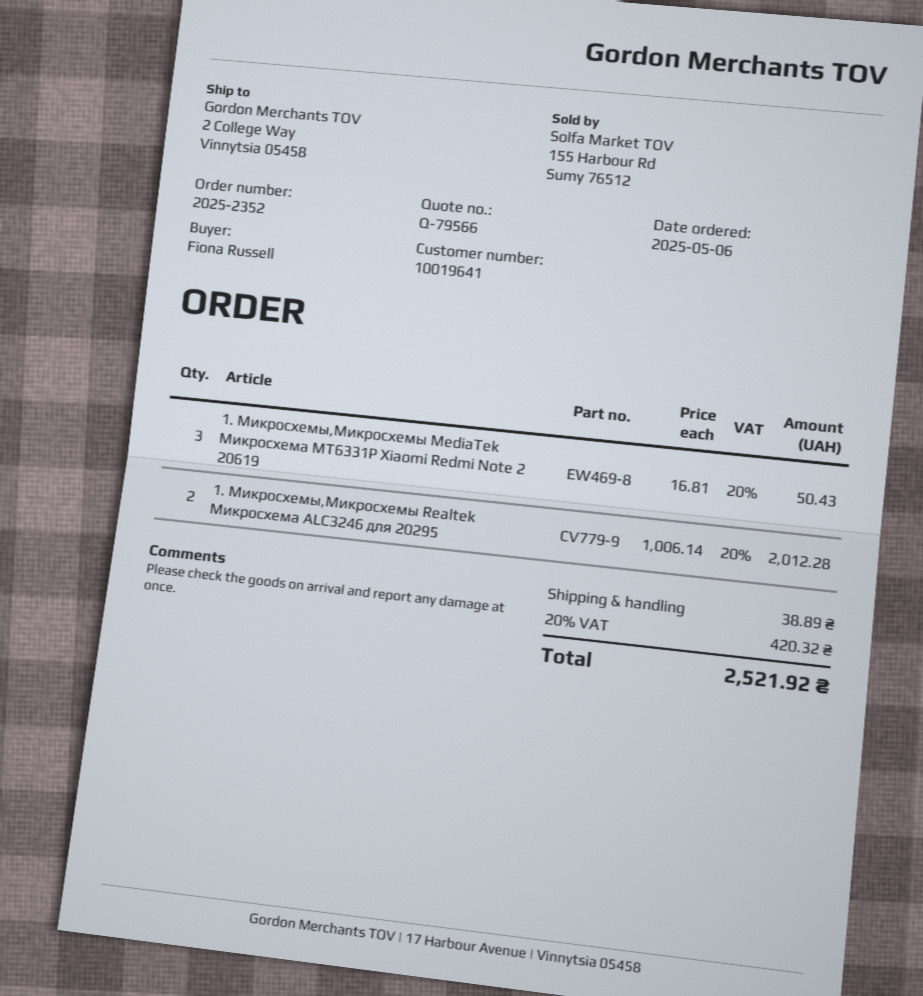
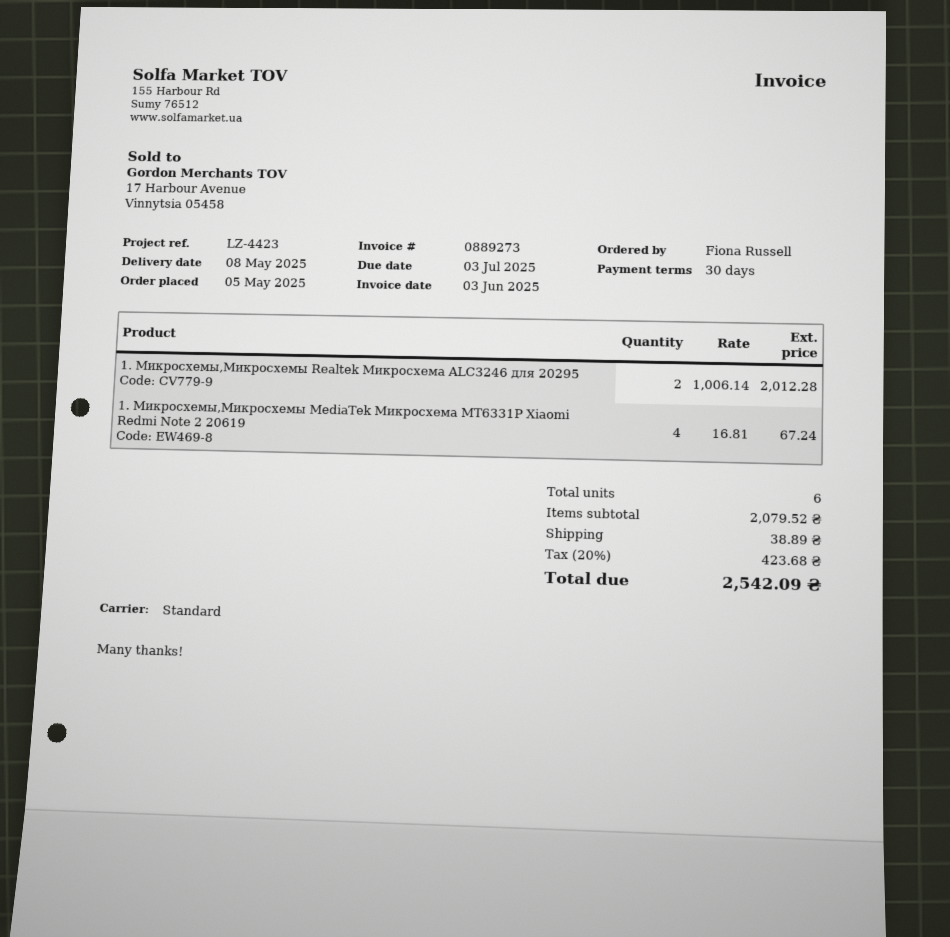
order date: 2025-05-06 -> 2025-05-05
1. Микросхемы,Микросхемы MediaTek Микросхема MT6331P Xiaomi Redmi Note 2 20619: 3 x 16.81 = 50.43 -> 4 x 16.81 = 67.24
tax: 20% = 420.32 -> 20% = 423.68
total: 2521.92 -> 2542.09

